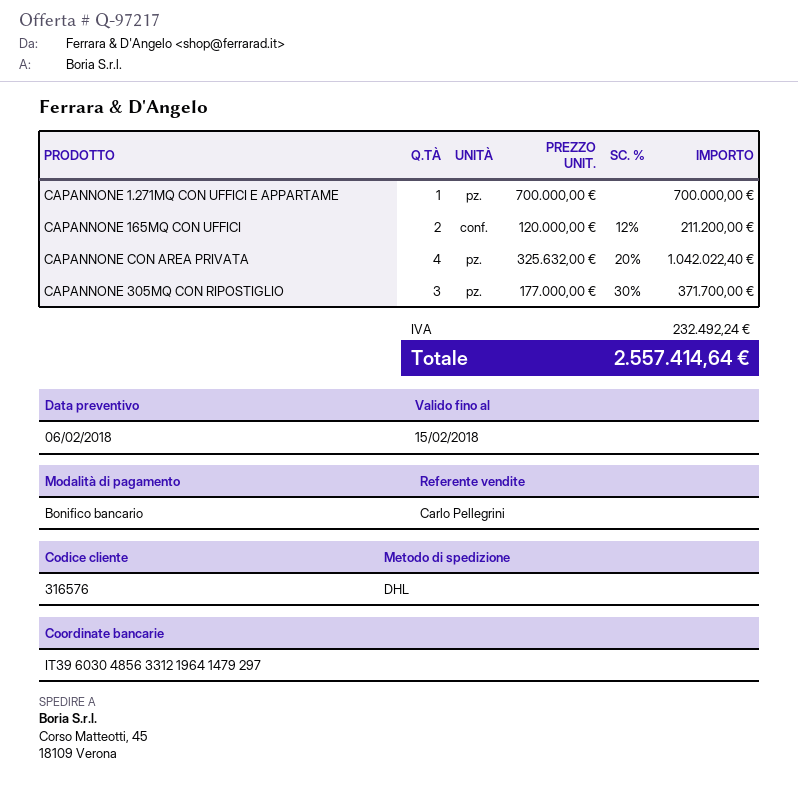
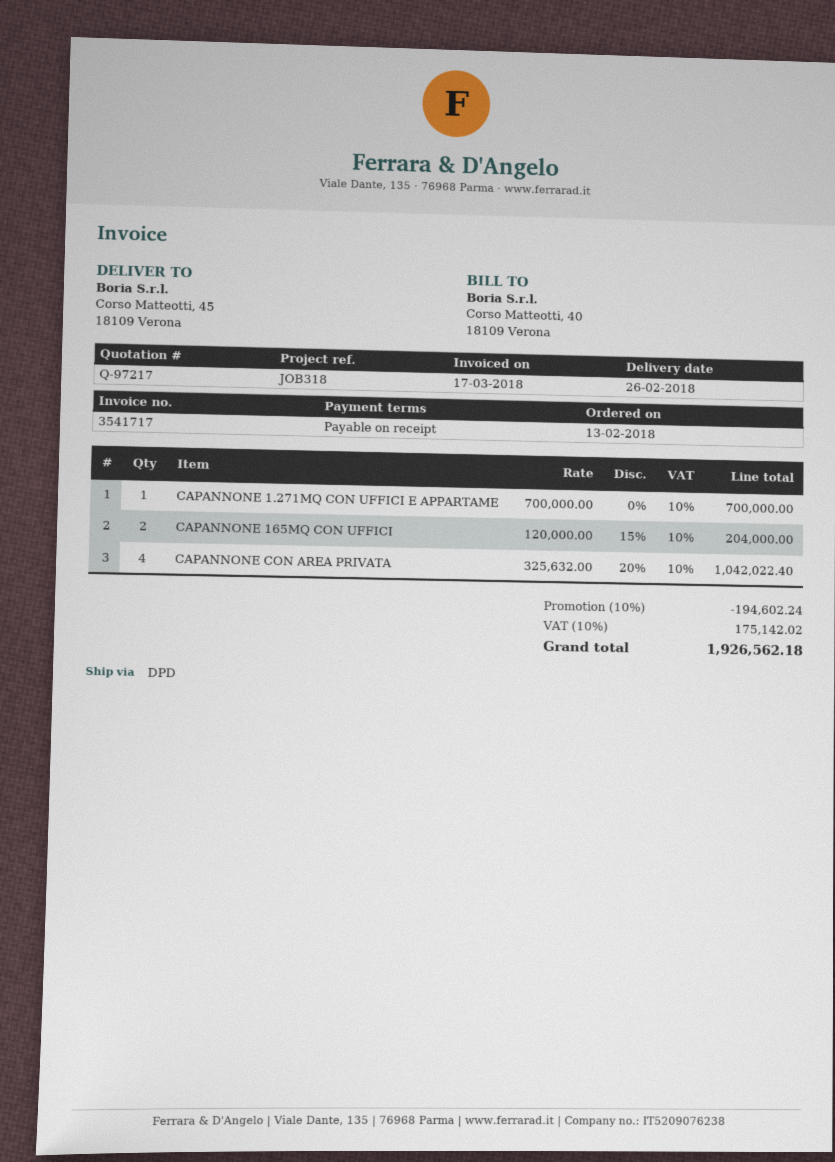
shipping method: DHL -> DPD
CAPANNONE 165MQ CON UFFICI: 2 x 120000.00 - 12% = 211200.00 -> 2 x 120000.00 - 15% = 204000.00
CAPANNONE 305MQ CON RIPOSTIGLIO: 3 x 177000.00 - 30% = 371700.00 -> none
discount: none -> 10% = 194602.24
tax: 232492.24 -> 175142.02
total: 2557414.64 -> 1926562.18

